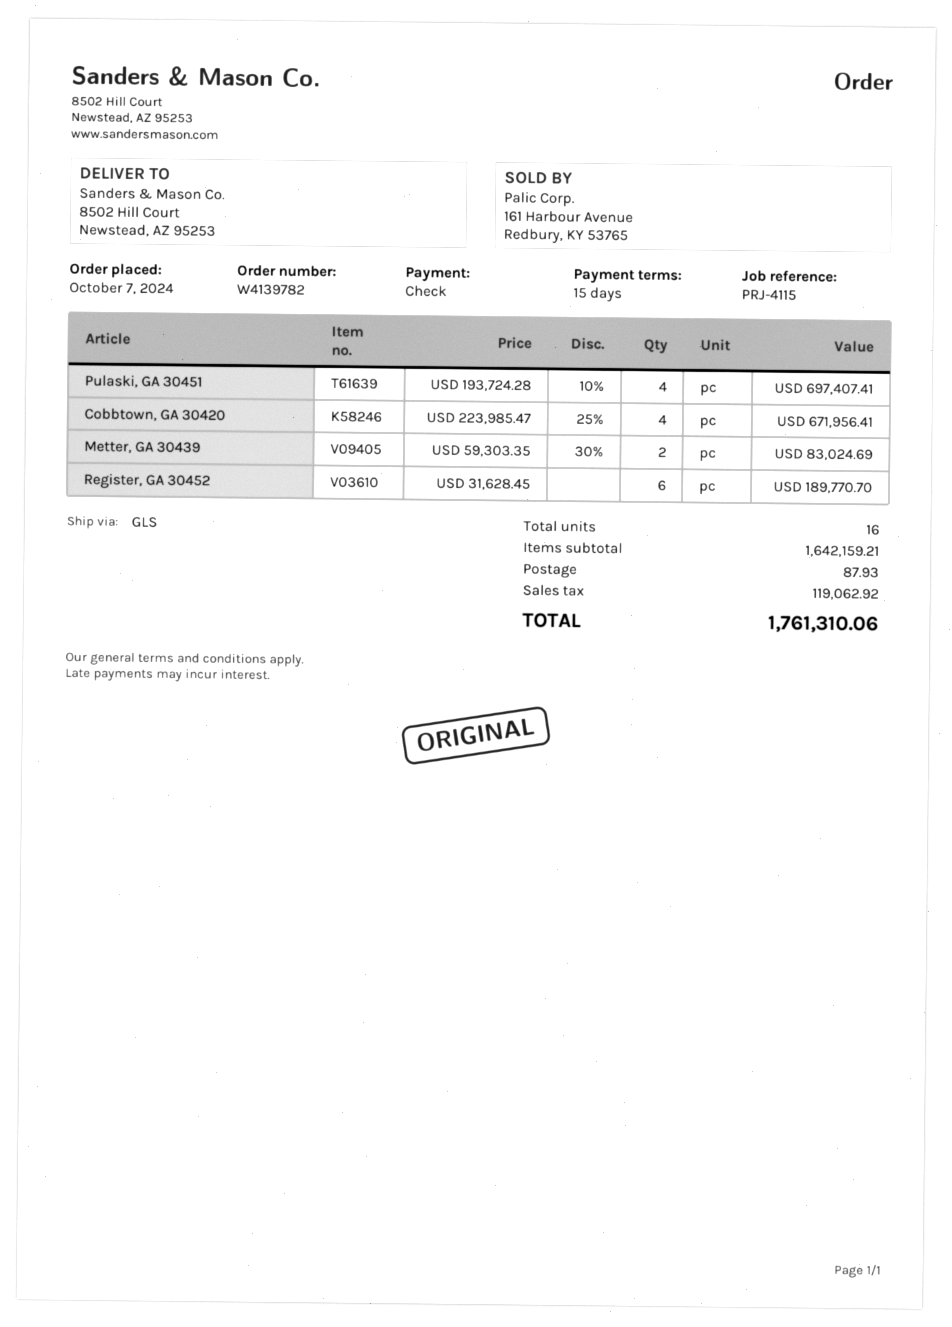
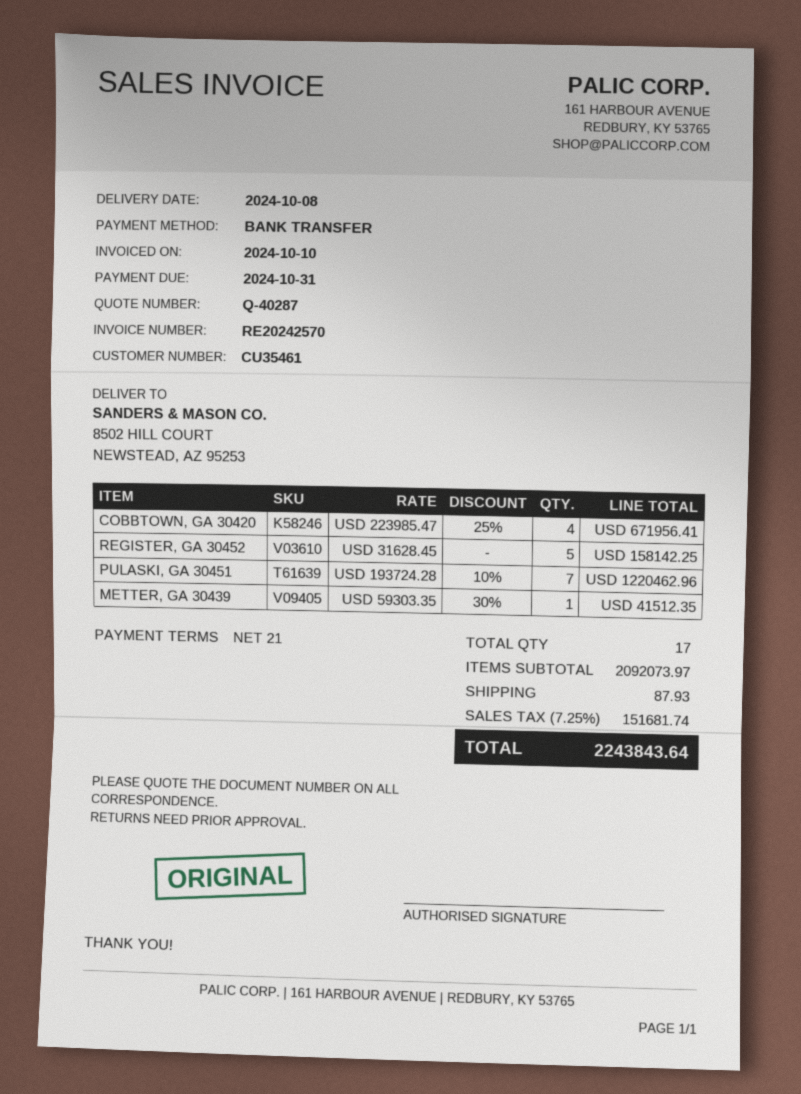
payment terms: 15 days -> 21 days
payment method: cheque -> bank transfer
Pulaski, GA 30451: 4 x 193724.28 - 10% = 697407.41 -> 7 x 193724.28 - 10% = 1220462.96
Metter, GA 30439: 2 x 59303.35 - 30% = 83024.69 -> 1 x 59303.35 - 30% = 41512.35
Register, GA 30452: 6 x 31628.45 = 189770.70 -> 5 x 31628.45 = 158142.25
total quantity: 16 -> 17
subtotal: 1642159.21 -> 2092073.97
tax: 119062.92 -> 151681.74
total: 1761310.06 -> 2243843.64

